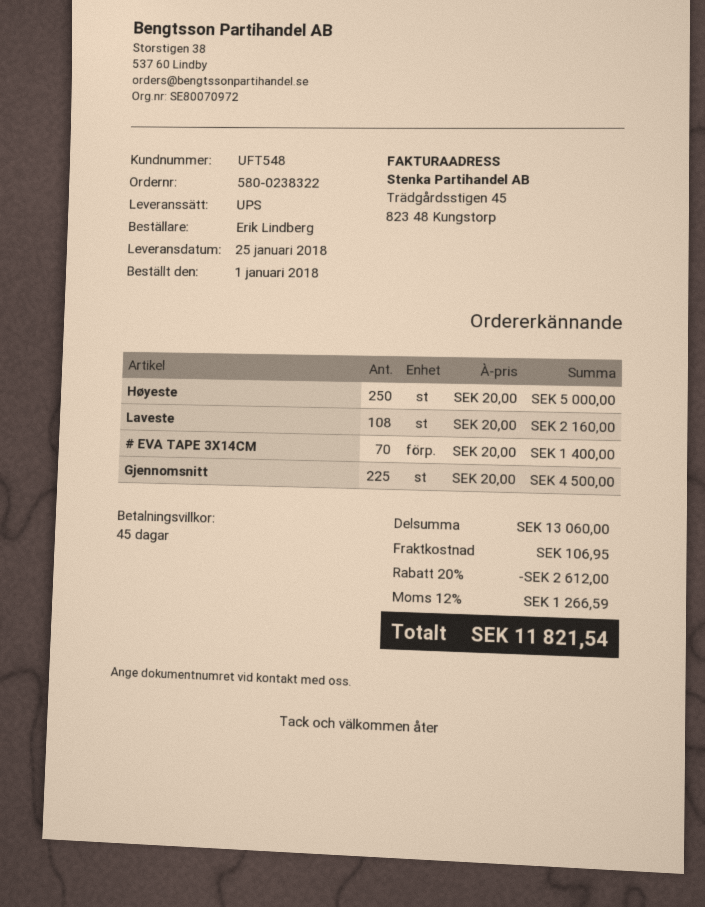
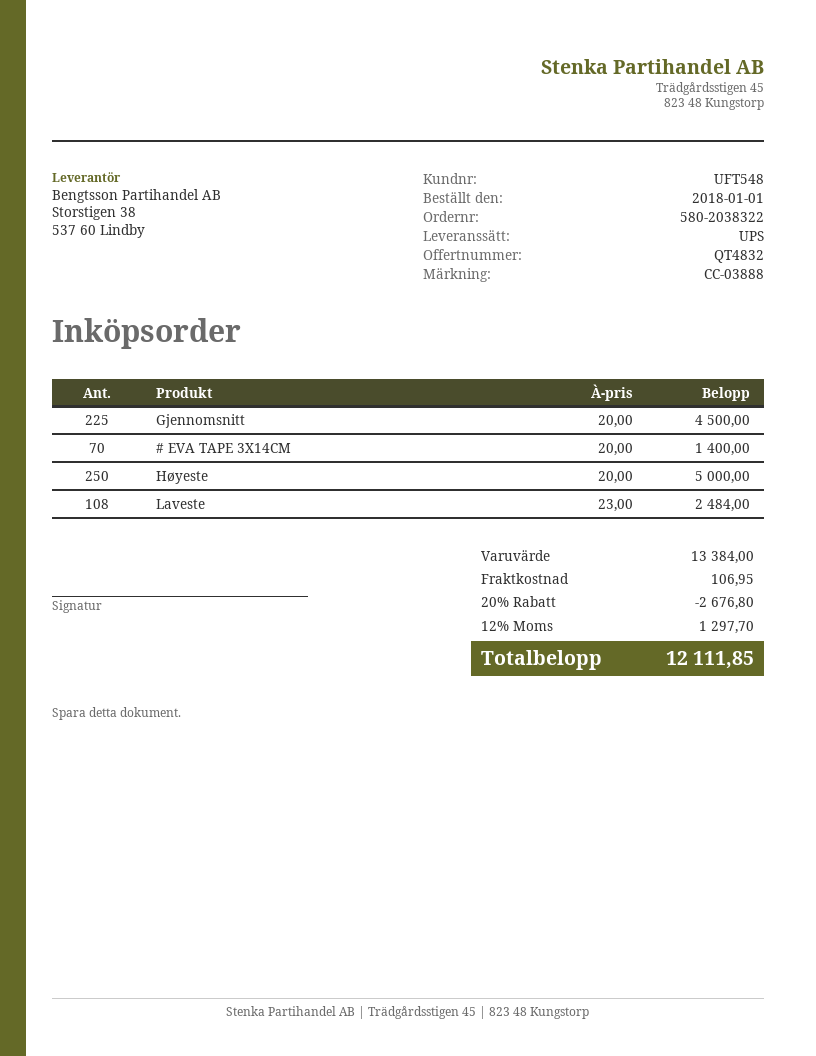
order number: 580-0238322 -> 580-2038322
Laveste: 108 x 20.00 = 2160.00 -> 108 x 23.00 = 2484.00
subtotal: 13060.00 -> 13384.00
discount: 20% = 2612.00 -> 20% = 2676.80
tax: 12% = 1266.59 -> 12% = 1297.70
total: 11821.54 -> 12111.85

